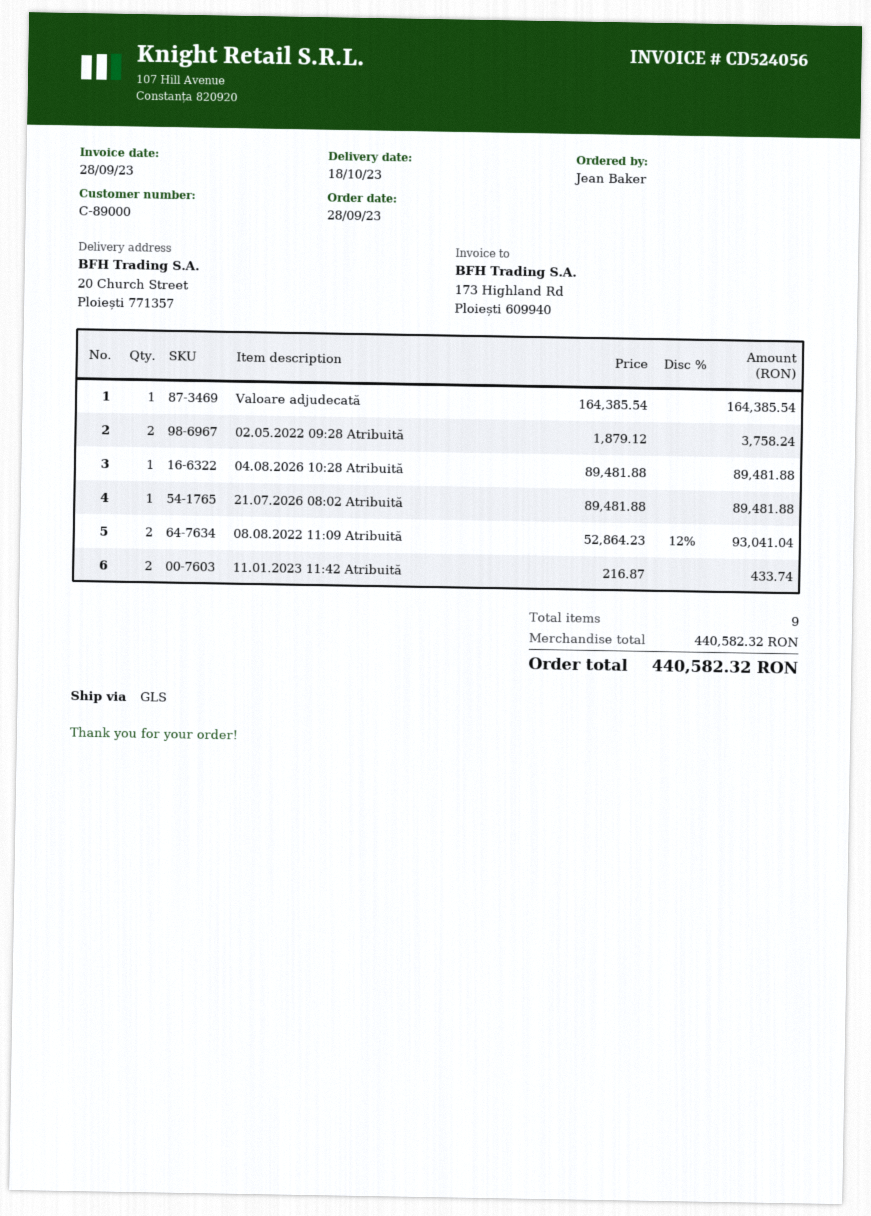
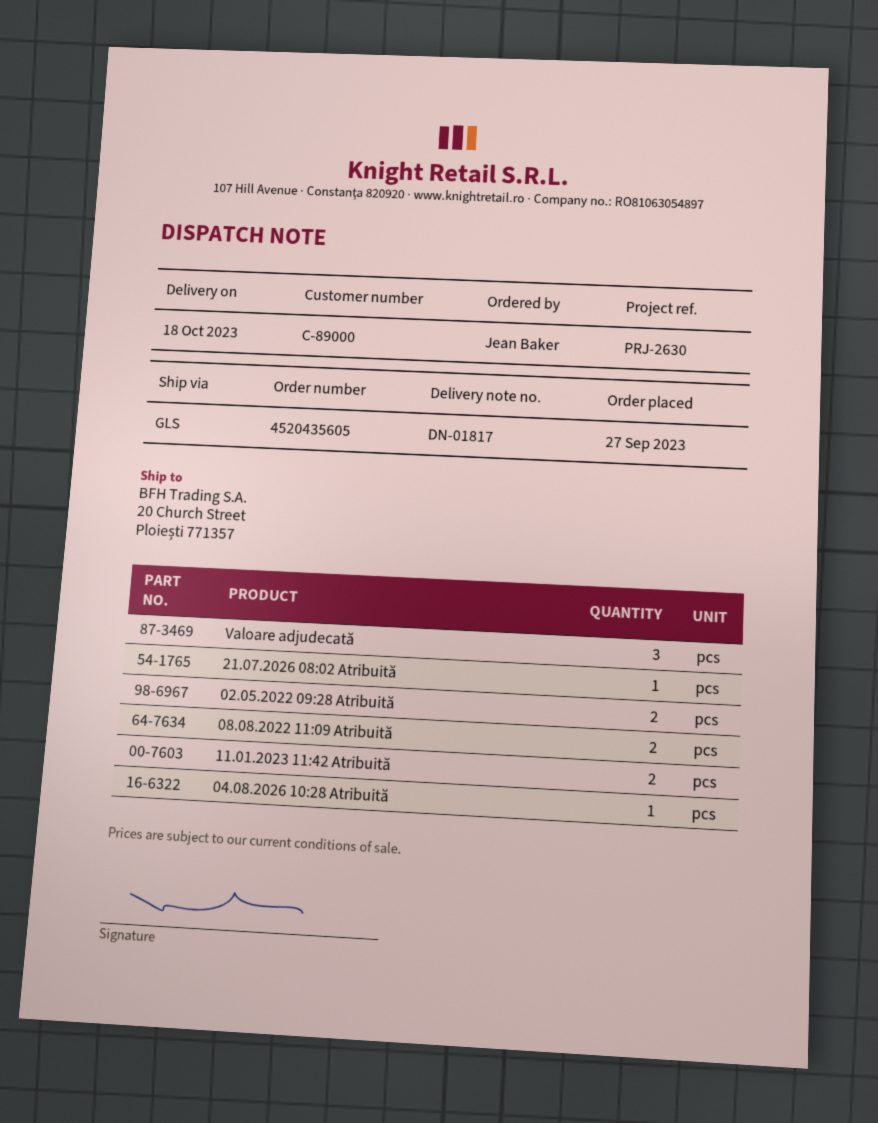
order date: 2023-09-28 -> 2023-09-27
Valoare adjudecată: 1 -> 3

